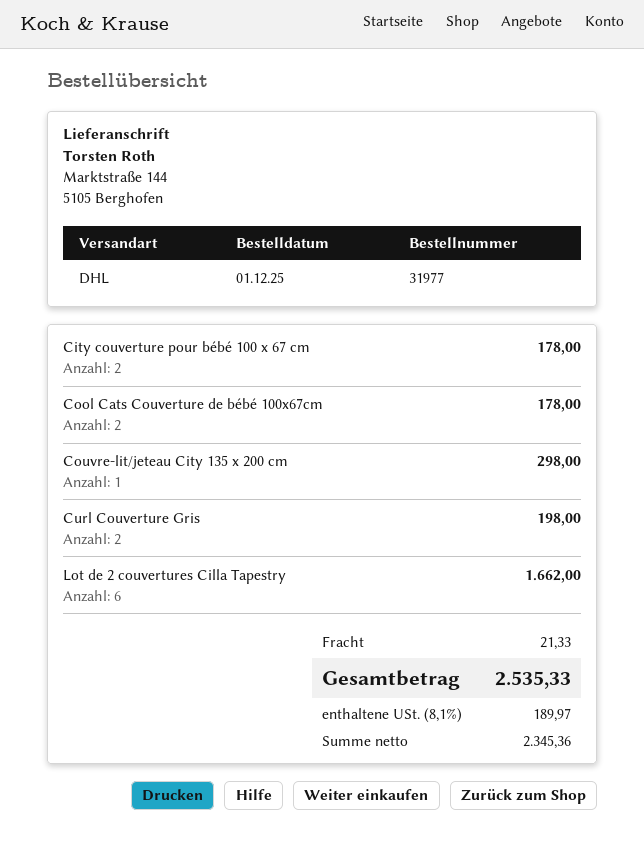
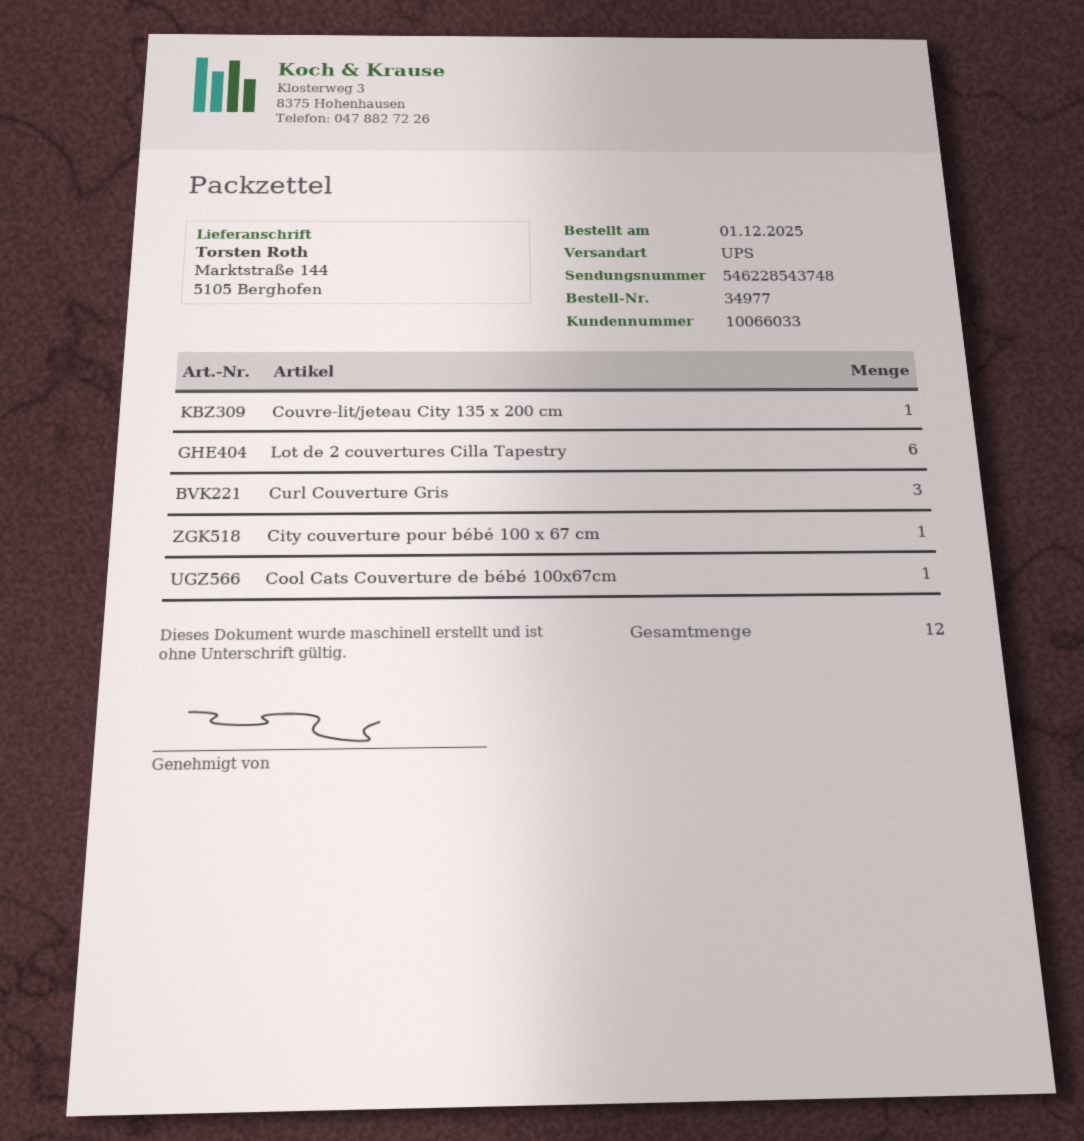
order number: 31977 -> 34977
shipping method: DHL -> UPS
City couverture pour bébé 100 x 67 cm: 2 -> 1
Cool Cats Couverture de bébé 100x67cm: 2 -> 1
Curl Couverture Gris: 2 -> 3

